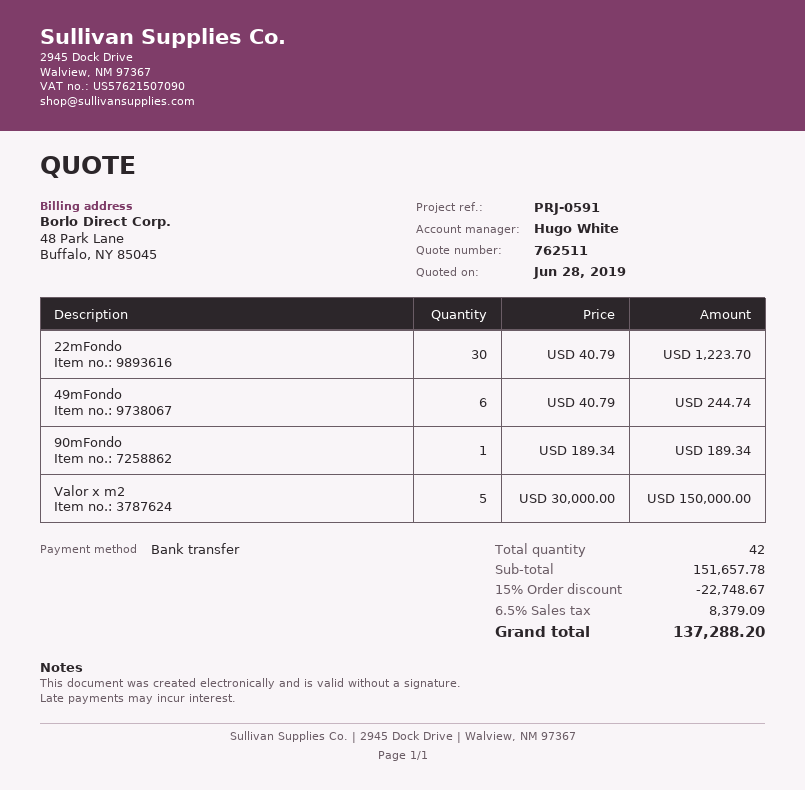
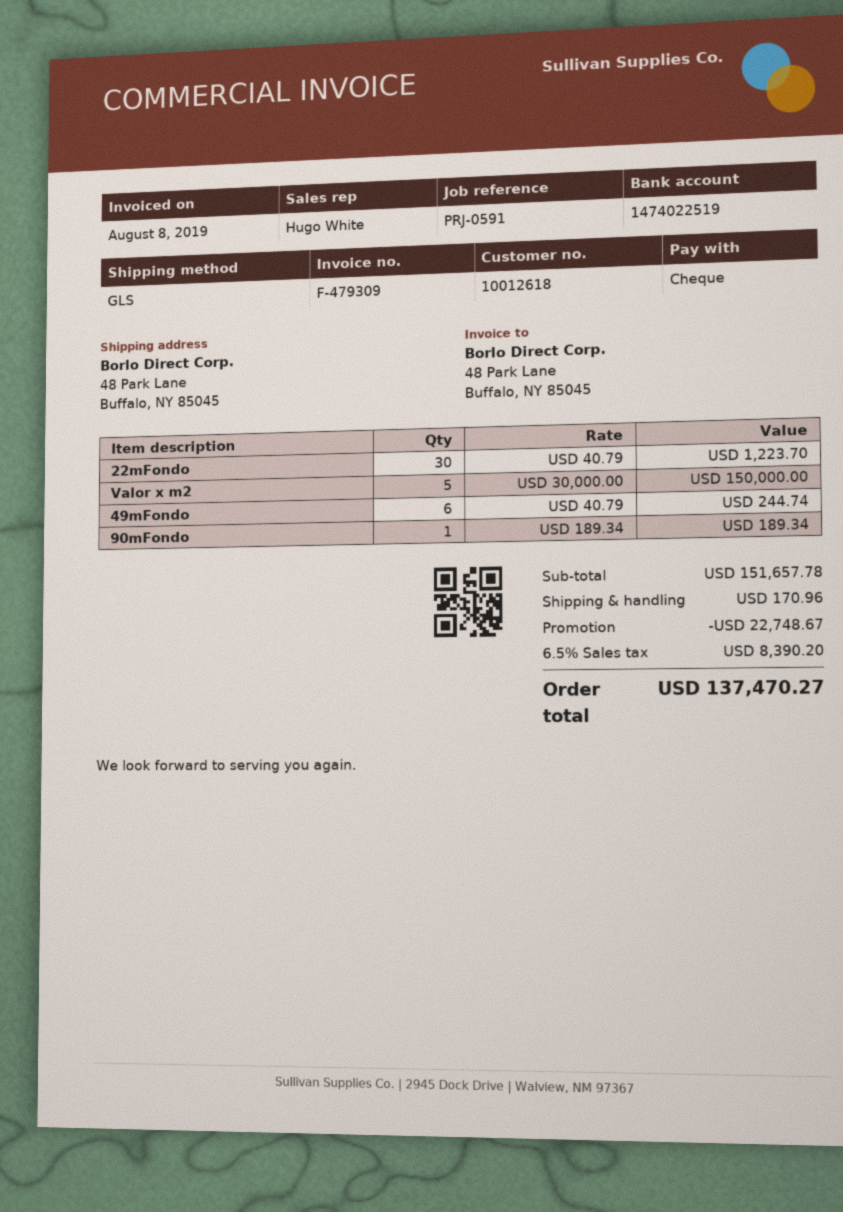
payment method: bank transfer -> cheque
shipping: none -> 170.96
tax: 6.5% = 8379.09 -> 6.5% = 8390.20
total: 137288.20 -> 137470.27

